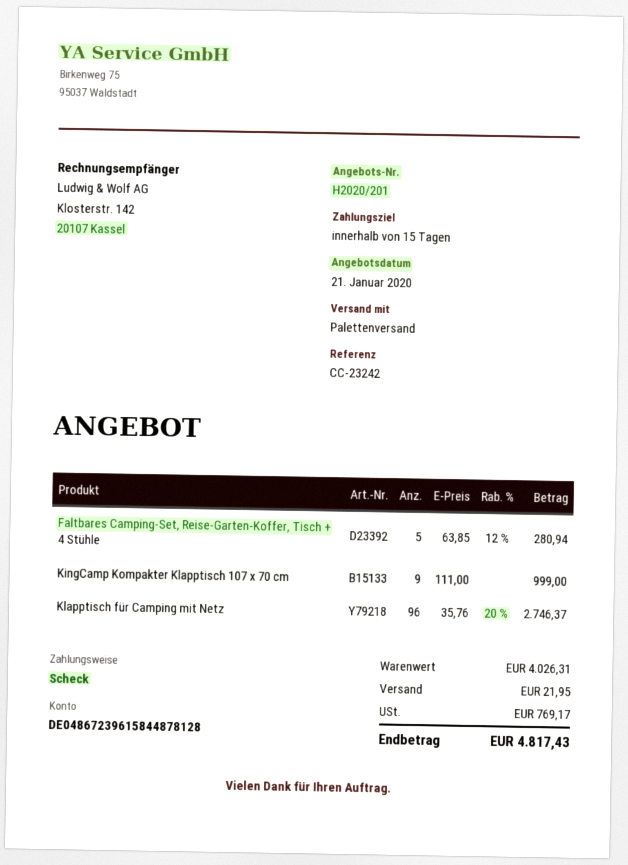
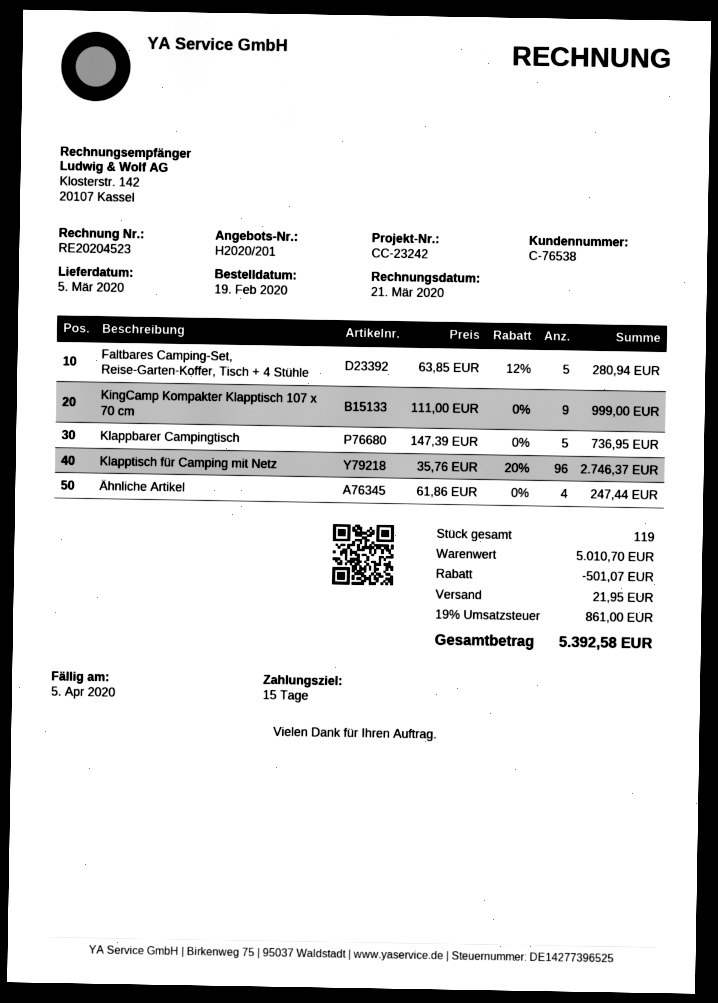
Klappbarer Campingtisch: none -> 5 x 147.39 = 736.95
Ähnliche Artikel: none -> 4 x 61.86 = 247.44
subtotal: 4026.31 -> 5010.70
discount: none -> 501.07
tax: 769.17 -> 861.00
total: 4817.43 -> 5392.58

